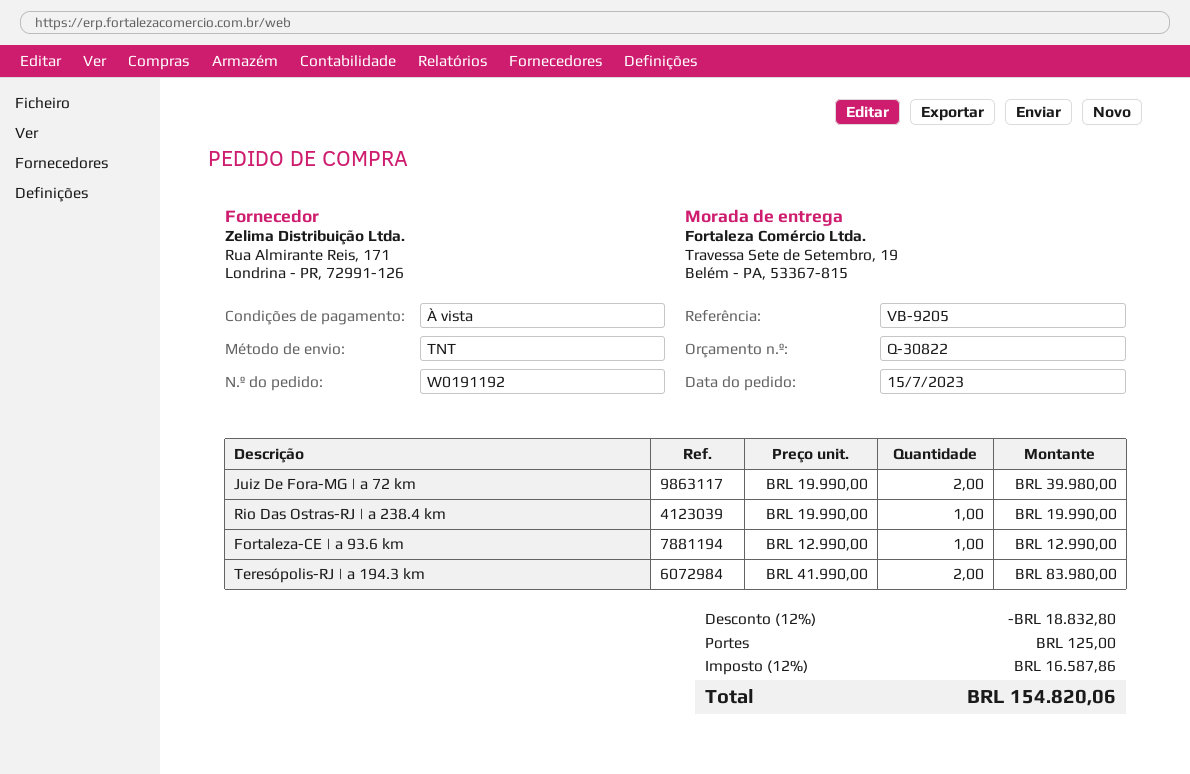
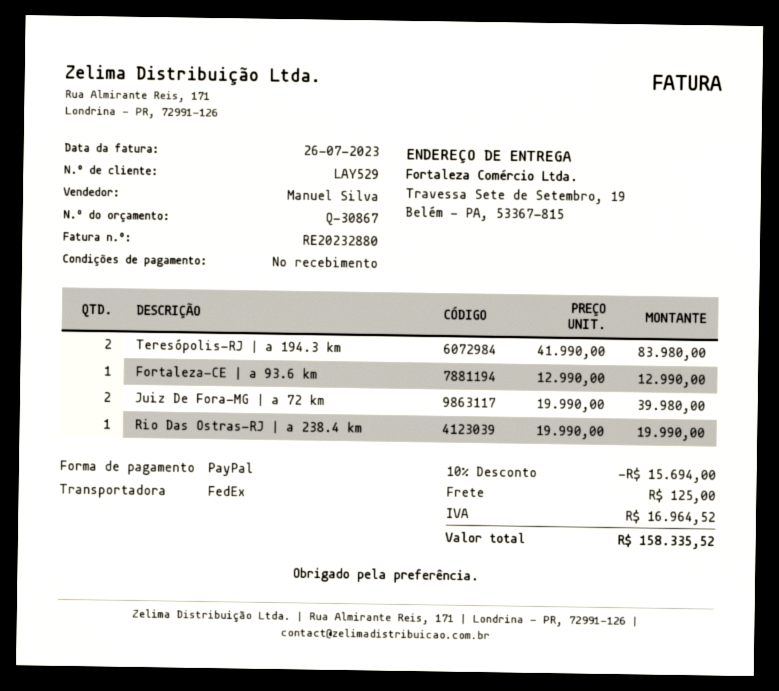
quote number: Q-30822 -> Q-30867
shipping method: TNT -> FedEx
discount: 12% = 18832.80 -> 10% = 15694.00
tax: 16587.86 -> 16964.52
total: 154820.06 -> 158335.52

